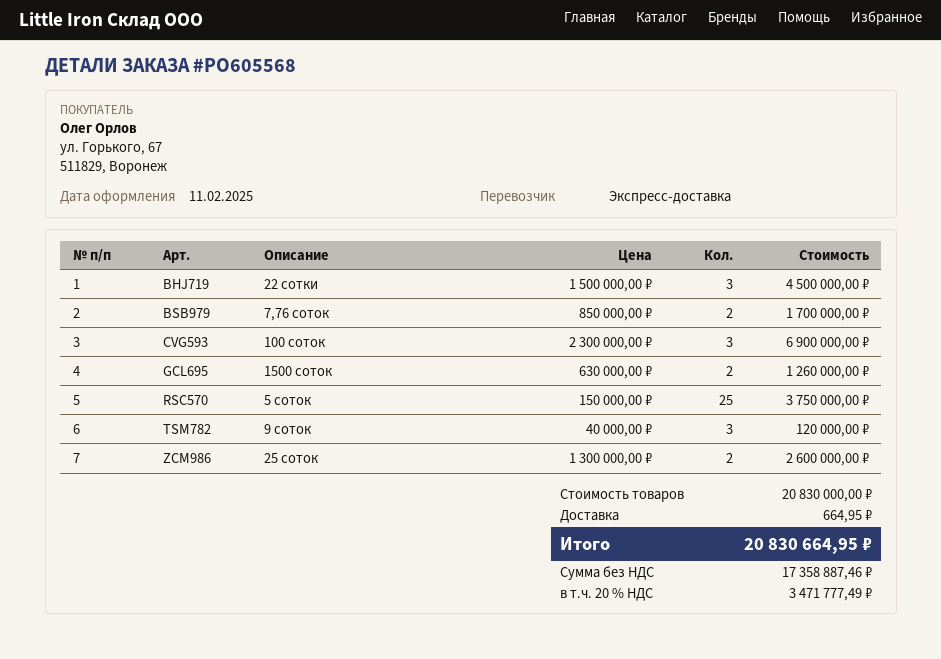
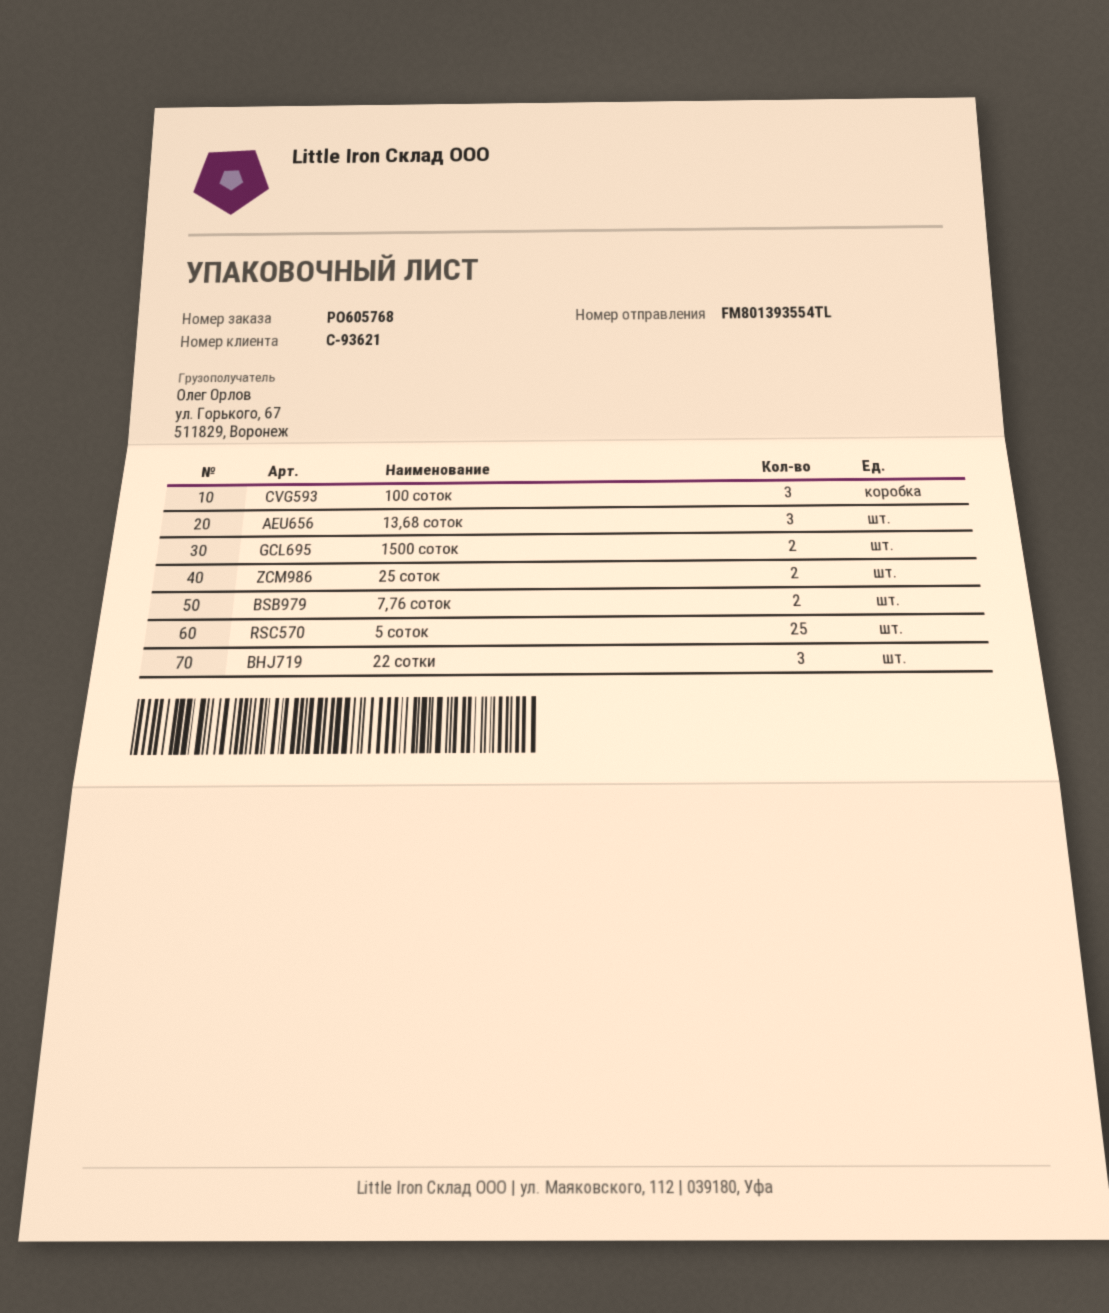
order number: PO605568 -> PO605768
9 соток: 3 -> none
13,68 соток: none -> 3

